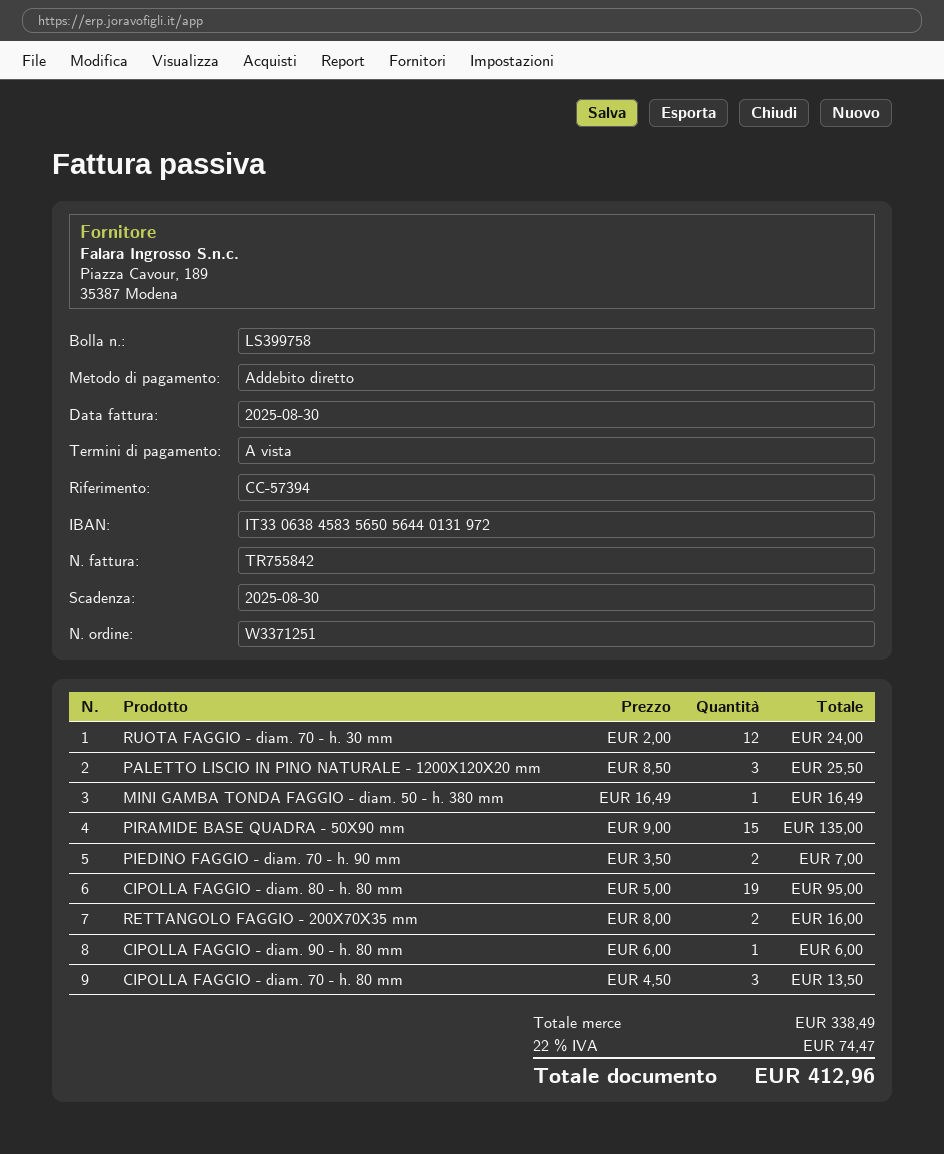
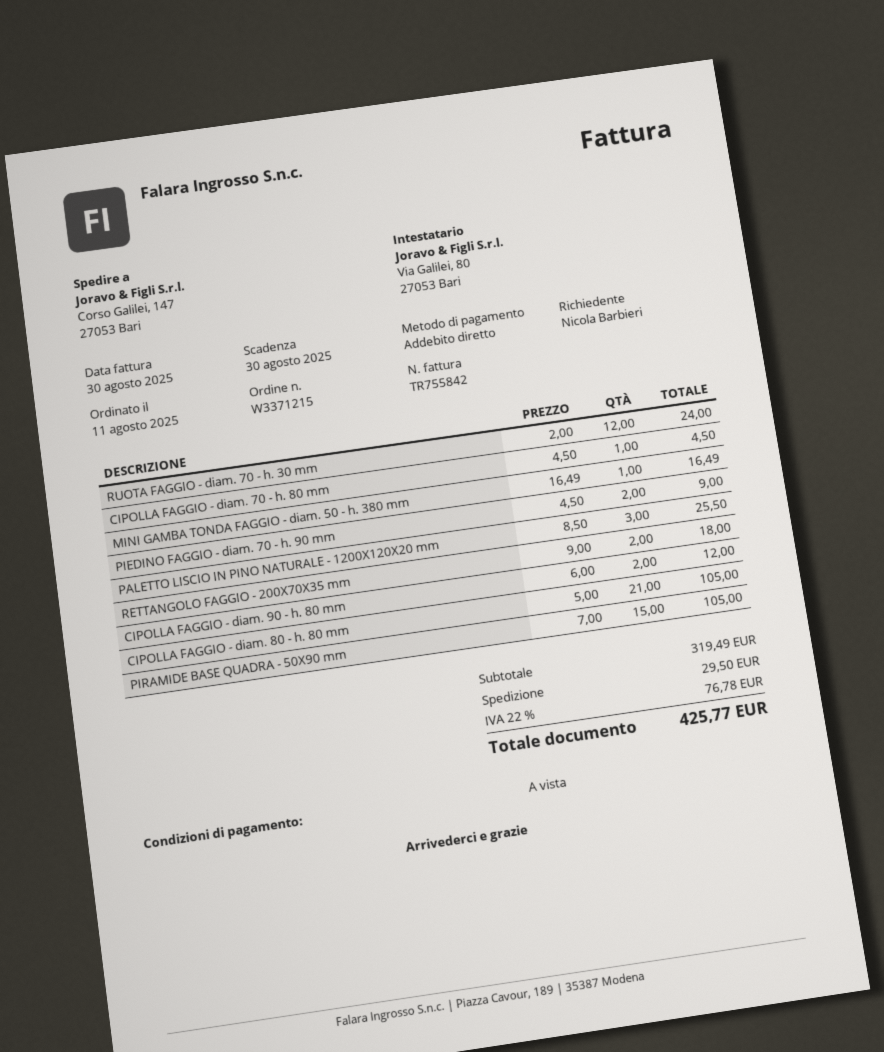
order number: W3371251 -> W3371215
PIRAMIDE BASE QUADRA - 50X90 mm: 15 x 9.00 = 135.00 -> 15 x 7.00 = 105.00
PIEDINO FAGGIO - diam. 70 - h. 90 mm: 2 x 3.50 = 7.00 -> 2 x 4.50 = 9.00
CIPOLLA FAGGIO - diam. 80 - h. 80 mm: 19 x 5.00 = 95.00 -> 21 x 5.00 = 105.00
RETTANGOLO FAGGIO - 200X70X35 mm: 2 x 8.00 = 16.00 -> 2 x 9.00 = 18.00
CIPOLLA FAGGIO - diam. 90 - h. 80 mm: 1 x 6.00 = 6.00 -> 2 x 6.00 = 12.00
CIPOLLA FAGGIO - diam. 70 - h. 80 mm: 3 x 4.50 = 13.50 -> 1 x 4.50 = 4.50
subtotal: 338.49 -> 319.49
shipping: none -> 29.50
tax: 22% = 74.47 -> 22% = 76.78
total: 412.96 -> 425.77

